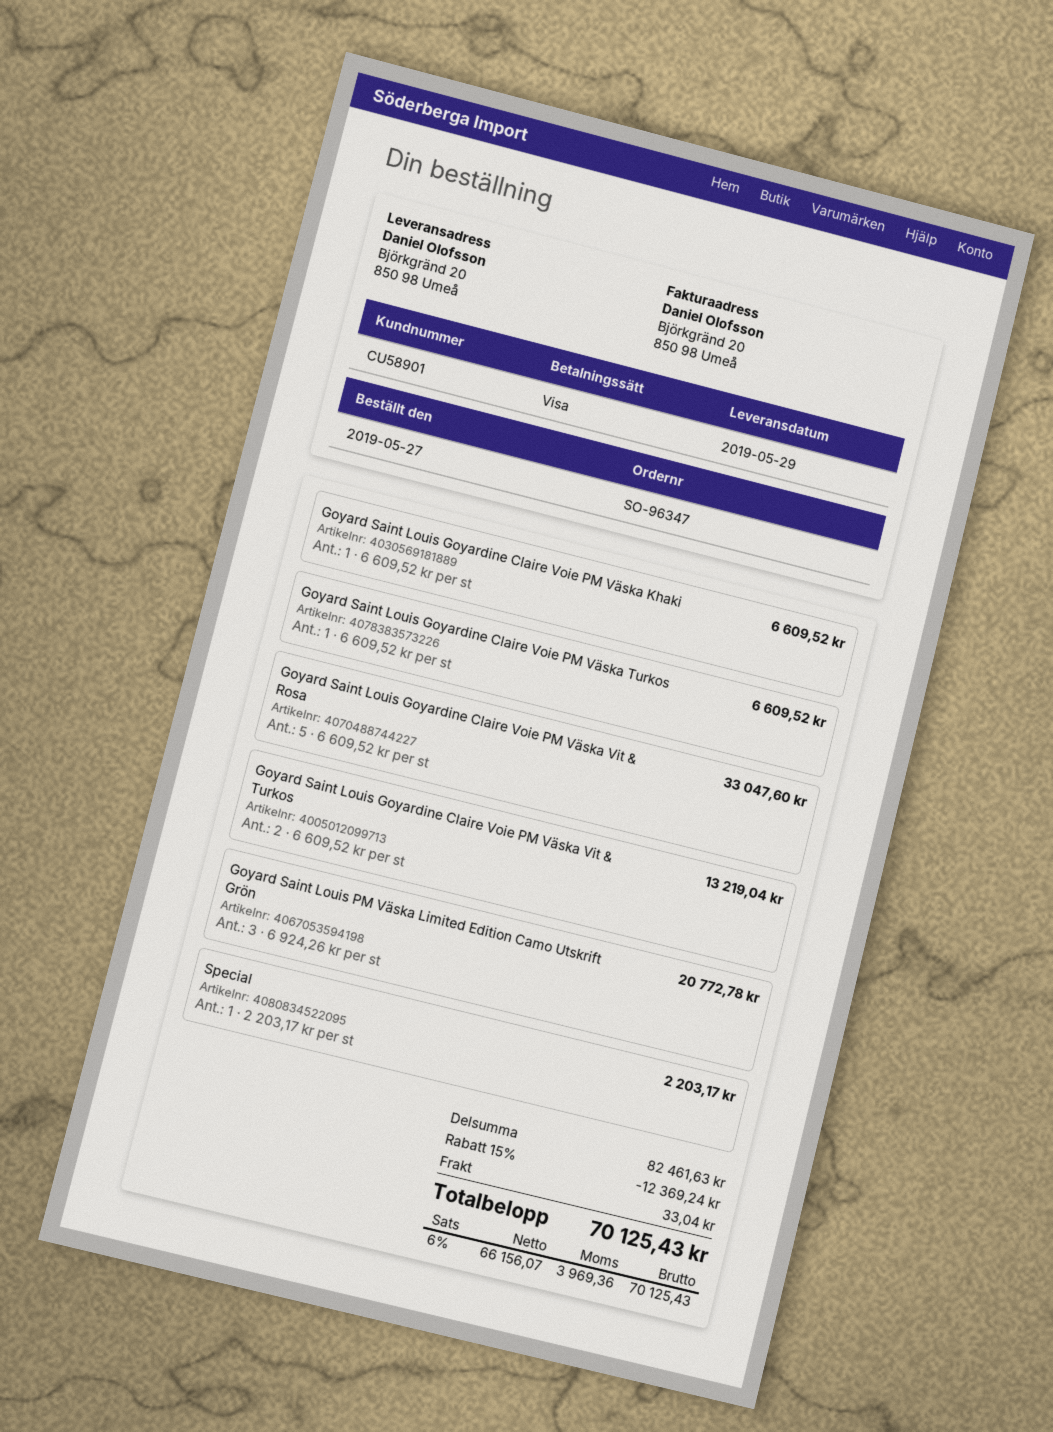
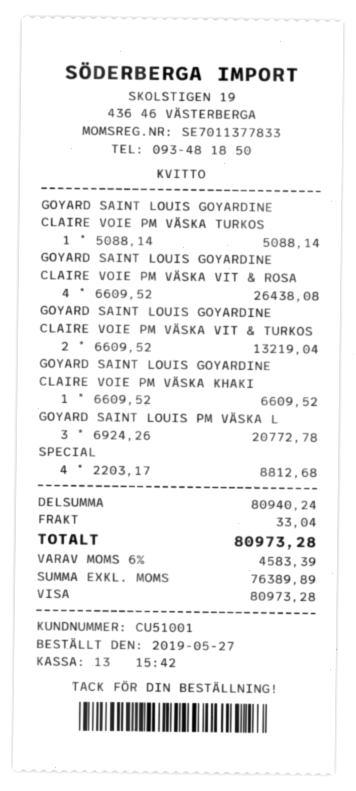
customer number: CU58901 -> CU51001
Goyard Saint Louis Goyardine Claire Voie PM Väska Turkos: 1 x 6609.52 = 6609.52 -> 1 x 5088.14 = 5088.14
Goyard Saint Louis Goyardine Claire Voie PM Väska Vit & Rosa: 5 x 6609.52 = 33047.60 -> 4 x 6609.52 = 26438.08
Special: 1 x 2203.17 = 2203.17 -> 4 x 2203.17 = 8812.68
subtotal: 82461.63 -> 80940.24
discount: 15% = 12369.24 -> none
net: 66156.07 -> 76389.89
tax: 6% = 3969.36 -> 6% = 4583.39
total: 70125.43 -> 80973.28

